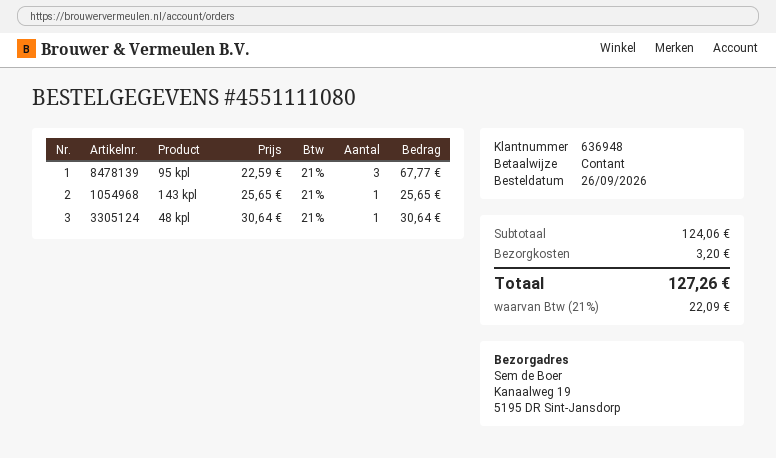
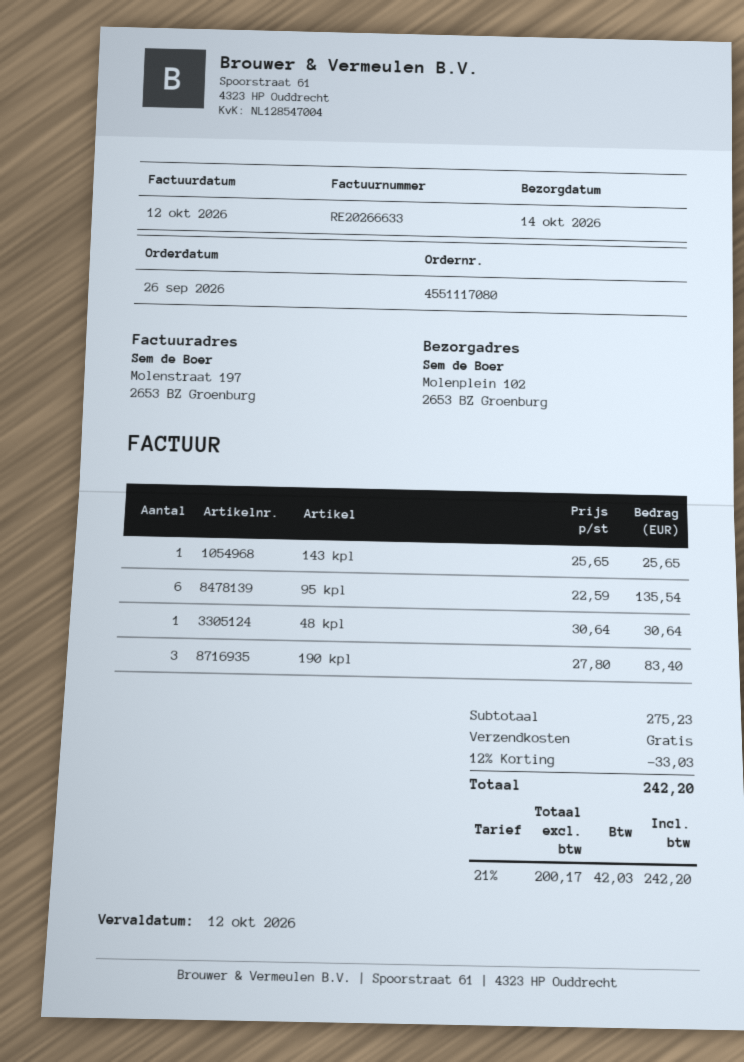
order number: 4551111080 -> 4551117080
ship to: Kanaalweg 19, 5195 DR Sint-Jansdorp -> Molenplein 102, 2653 BZ Groenburg
95 kpl: 3 x 22.59 = 67.77 -> 6 x 22.59 = 135.54
190 kpl: none -> 3 x 27.80 = 83.40
subtotal: 124.06 -> 275.23
discount: none -> 12% = 33.03
shipping: 3.20 -> 0.00
tax: 21% = 22.09 -> 21% = 42.03
total: 127.26 -> 242.20

